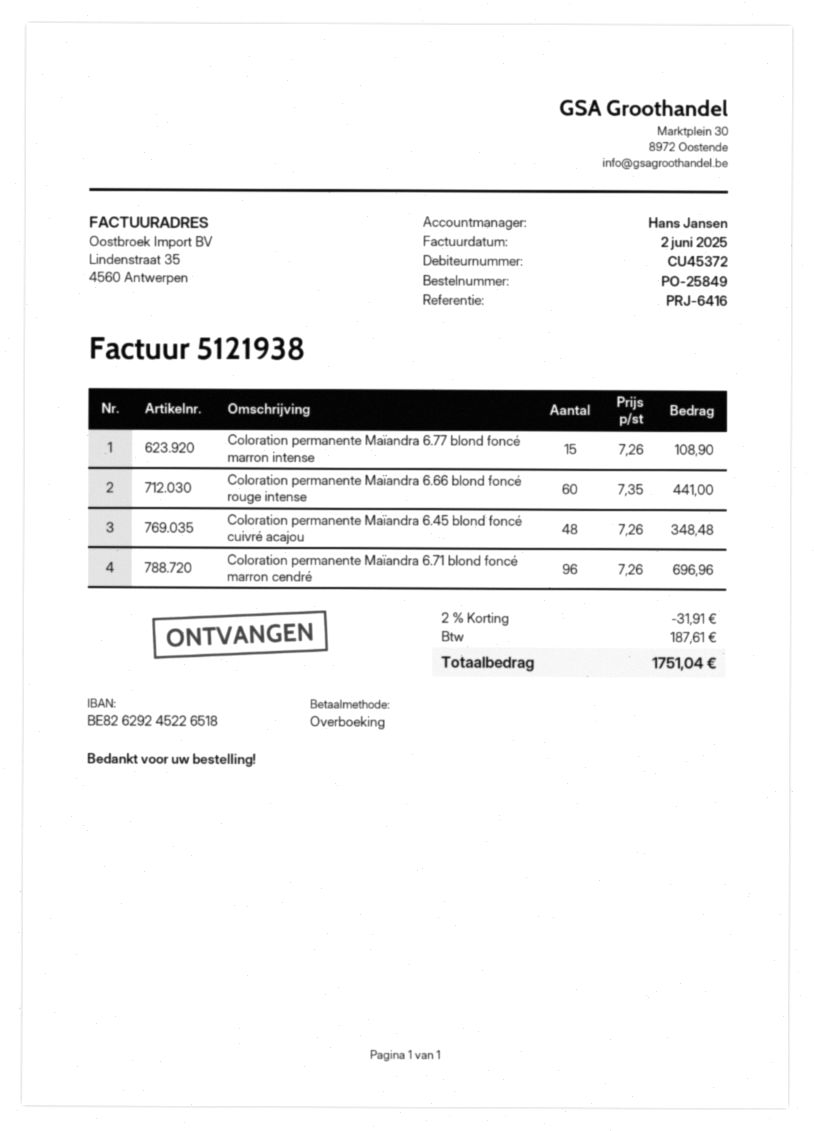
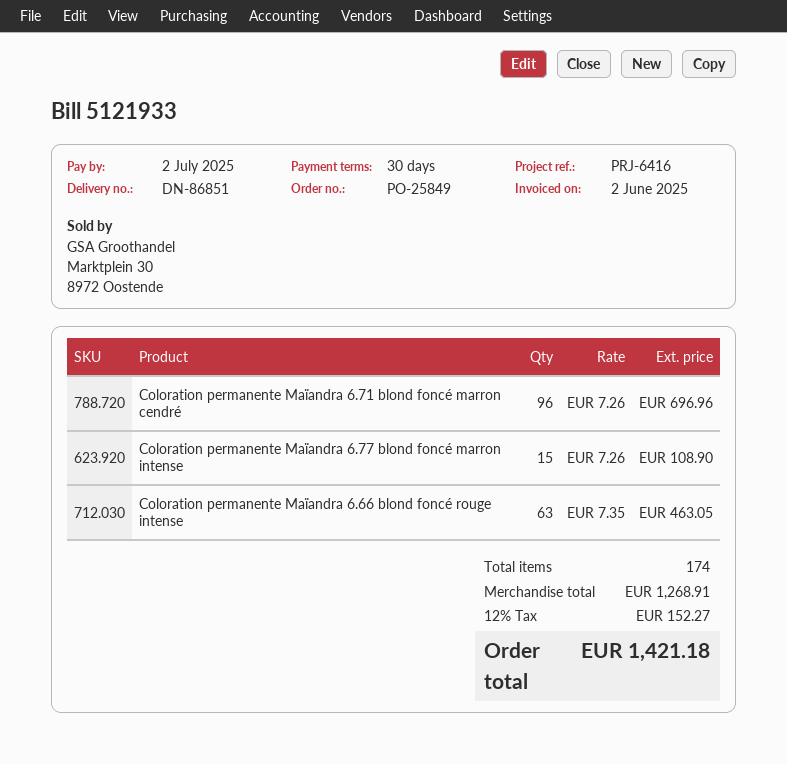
invoice number: 5121938 -> 5121933
Coloration permanente Maïandra 6.66 blond foncé rouge intense: 60 x 7.35 = 441.00 -> 63 x 7.35 = 463.05
Coloration permanente Maïandra 6.45 blond foncé cuivré acajou: 48 x 7.26 = 348.48 -> none
discount: 2% = 31.91 -> none
tax: 187.61 -> 152.27
total: 1751.04 -> 1421.18

